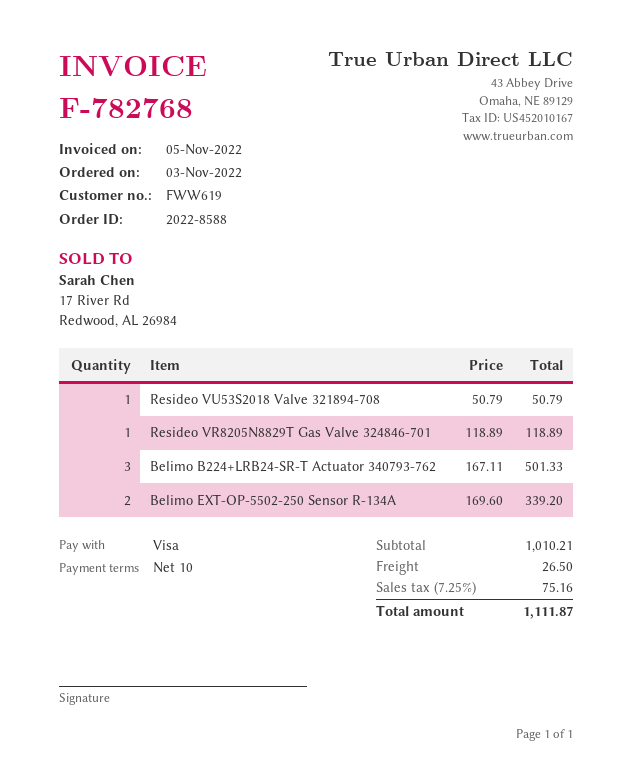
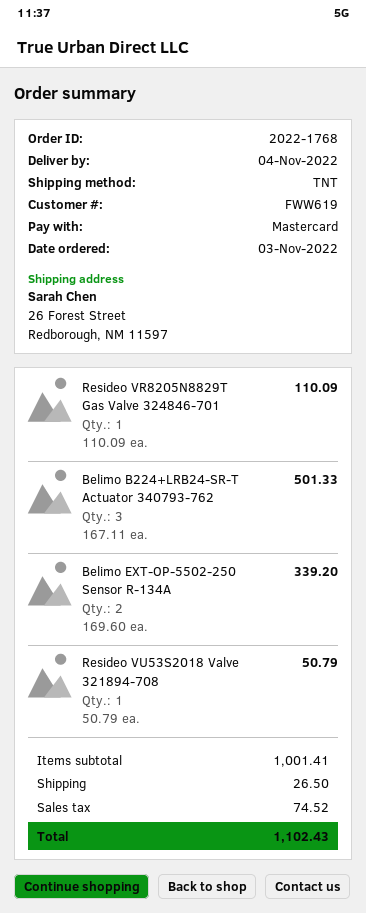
order number: 2022-8588 -> 2022-1768
payment method: Visa -> Mastercard
Resideo VR8205N8829T Gas Valve 324846-701: 1 x 118.89 = 118.89 -> 1 x 110.09 = 110.09
subtotal: 1010.21 -> 1001.41
tax: 75.16 -> 74.52
total: 1111.87 -> 1102.43

